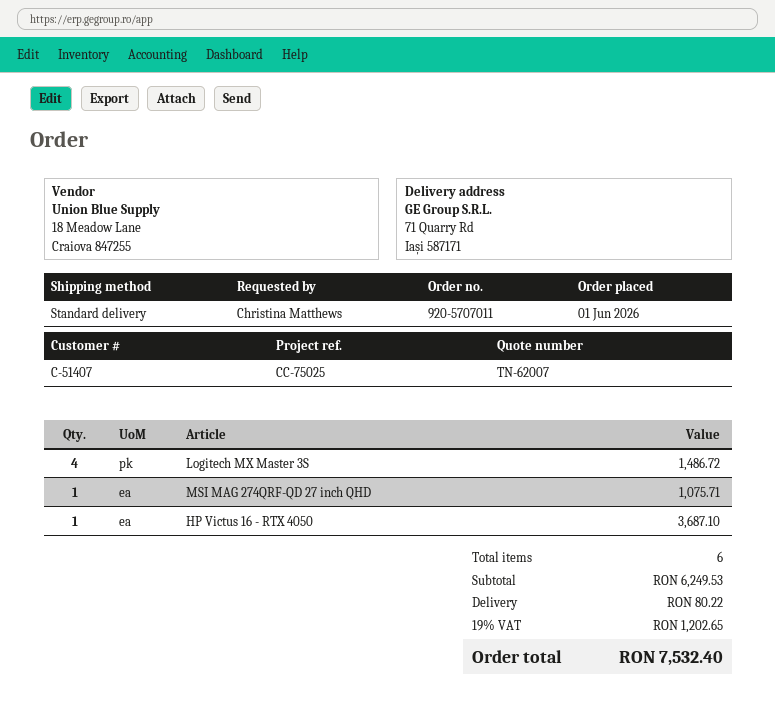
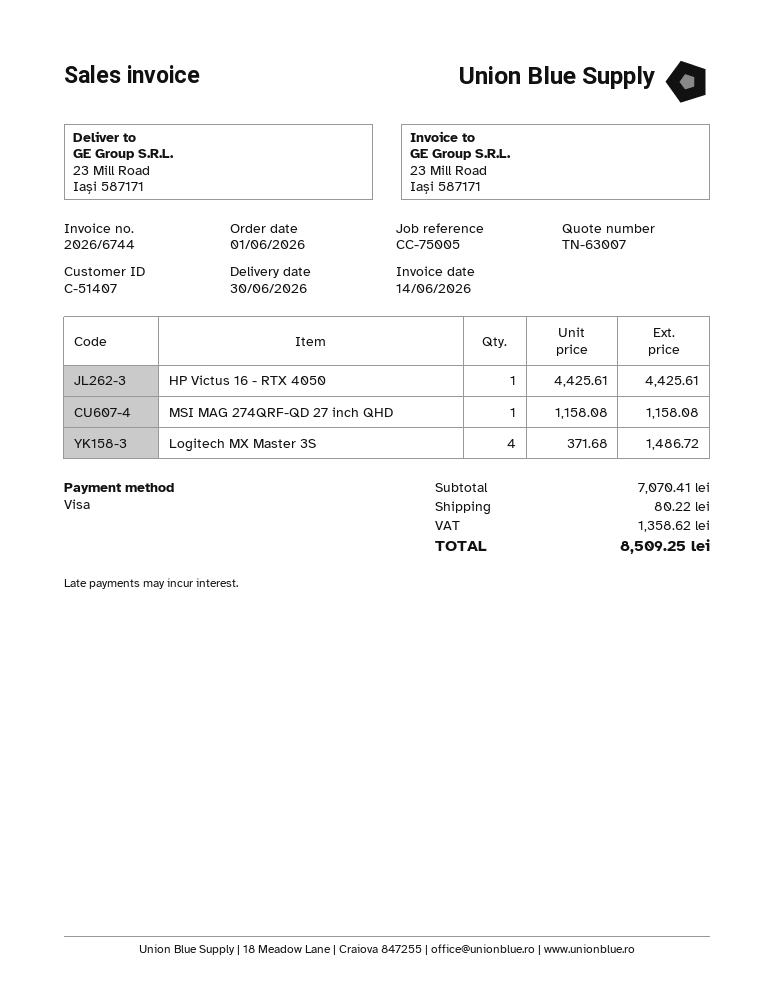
quote number: TN-62007 -> TN-63007
reference: CC-75025 -> CC-75005
ship to: 71 Quarry Rd, Iași 587171 -> 23 Mill Road, Iași 587171
MSI MAG 274QRF-QD 27 inch QHD: 1 for 1075.71 -> 1 for 1158.08
HP Victus 16 - RTX 4050: 1 for 3687.10 -> 1 for 4425.61
subtotal: 6249.53 -> 7070.41
tax: 1202.65 -> 1358.62
total: 7532.40 -> 8509.25

